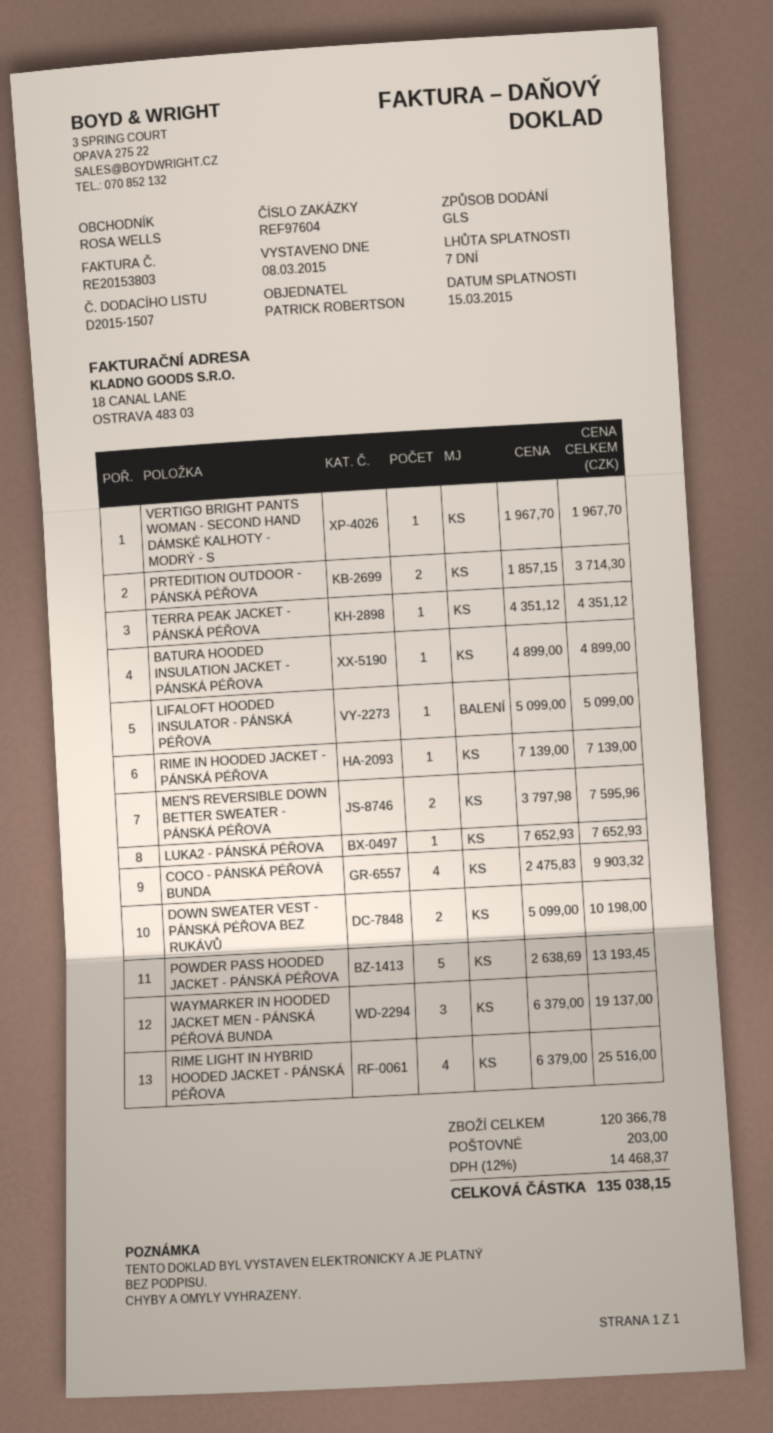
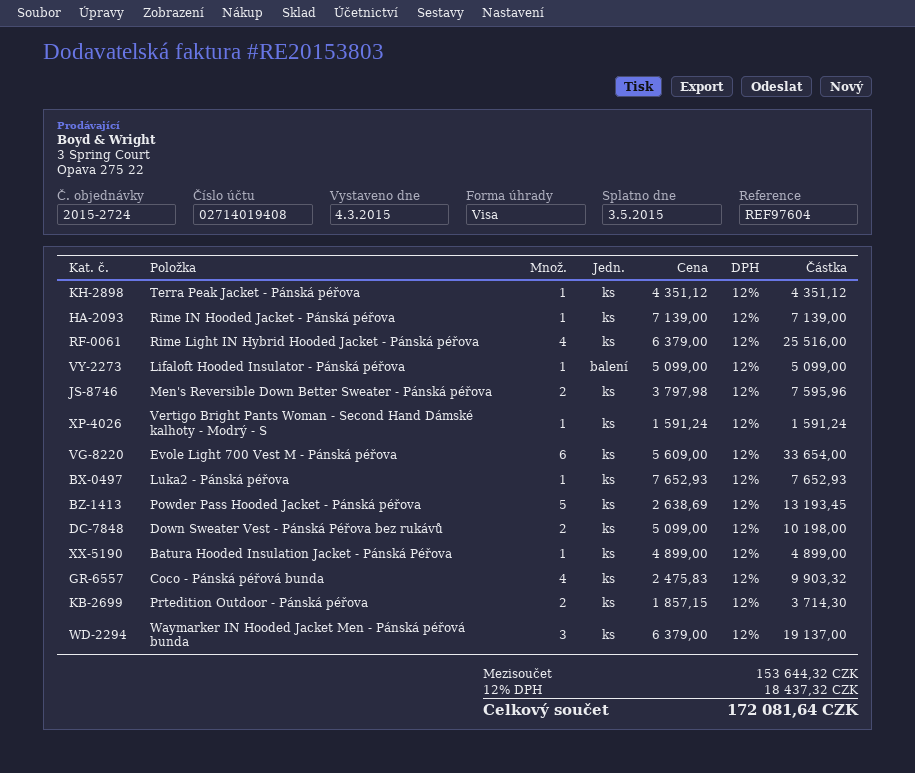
invoice date: 2015-03-08 -> 2015-03-04
due date: 2015-03-15 -> 2015-05-03
VERTIGO BRIGHT PANTS WOMAN - SECOND HAND DÁMSKÉ KALHOTY - MODRÝ - S: 1 x 1967.70 = 1967.70 -> 1 x 1591.24 = 1591.24
Evole Light 700 Vest M - Pánská péřova: none -> 6 x 5609.00 = 33654.00
subtotal: 120366.78 -> 153644.32
shipping: 203.00 -> none
tax: 12% = 14468.37 -> 12% = 18437.32
total: 135038.15 -> 172081.64

